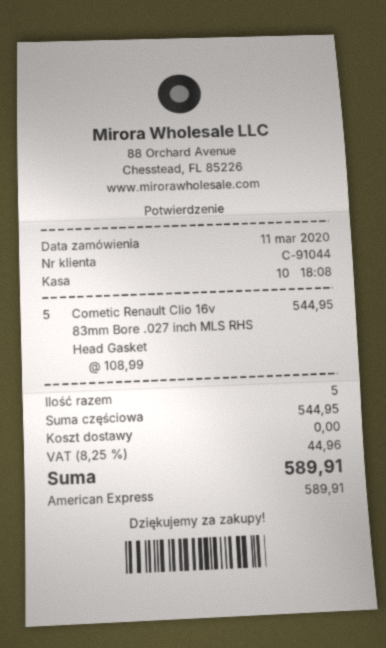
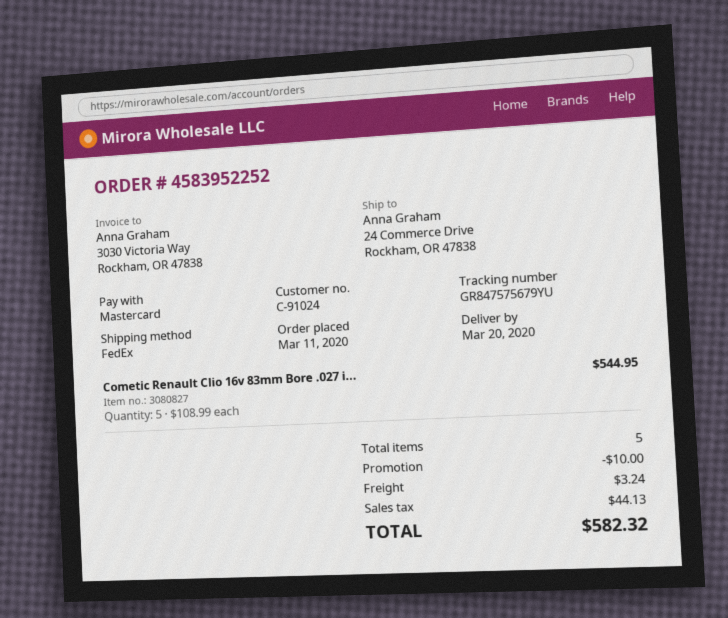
customer number: C-91044 -> C-91024
payment method: American Express -> Mastercard
discount: none -> 10.00
shipping: 0.00 -> 3.24
tax: 44.96 -> 44.13
total: 589.91 -> 582.32

